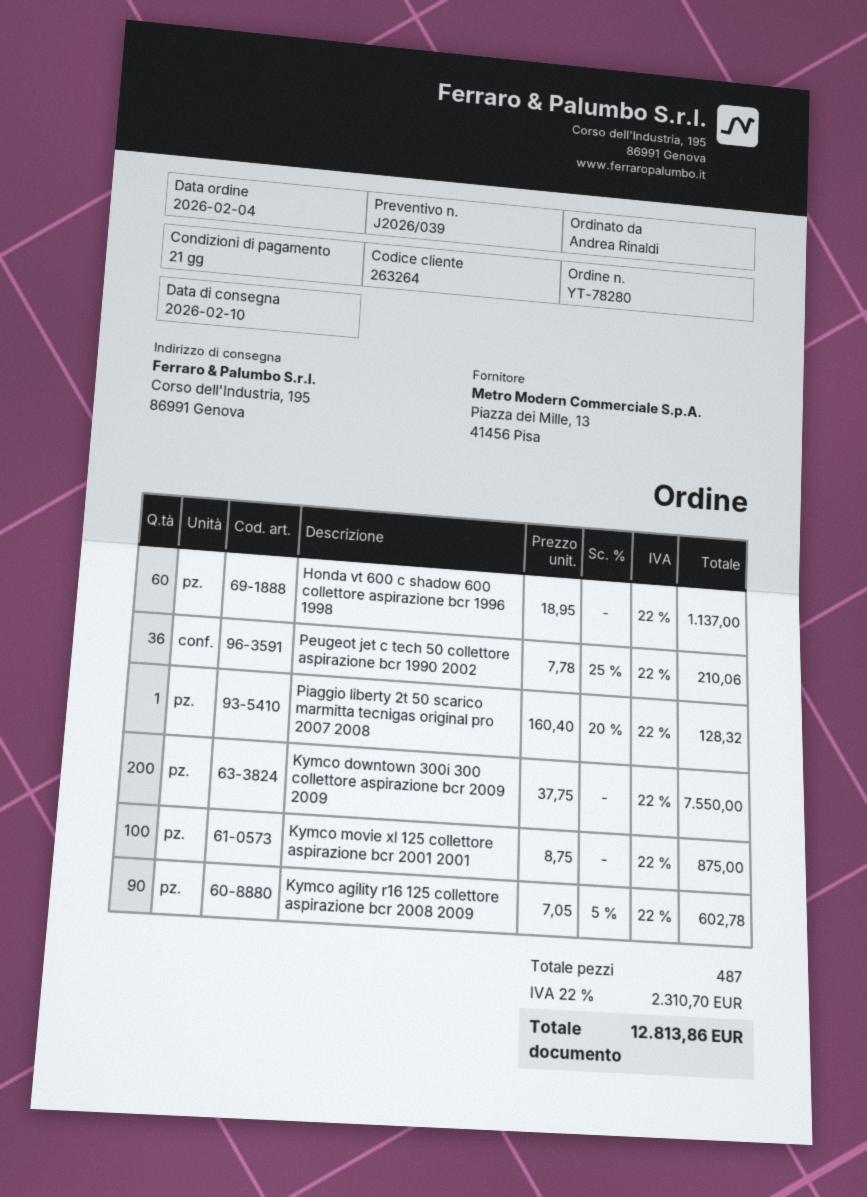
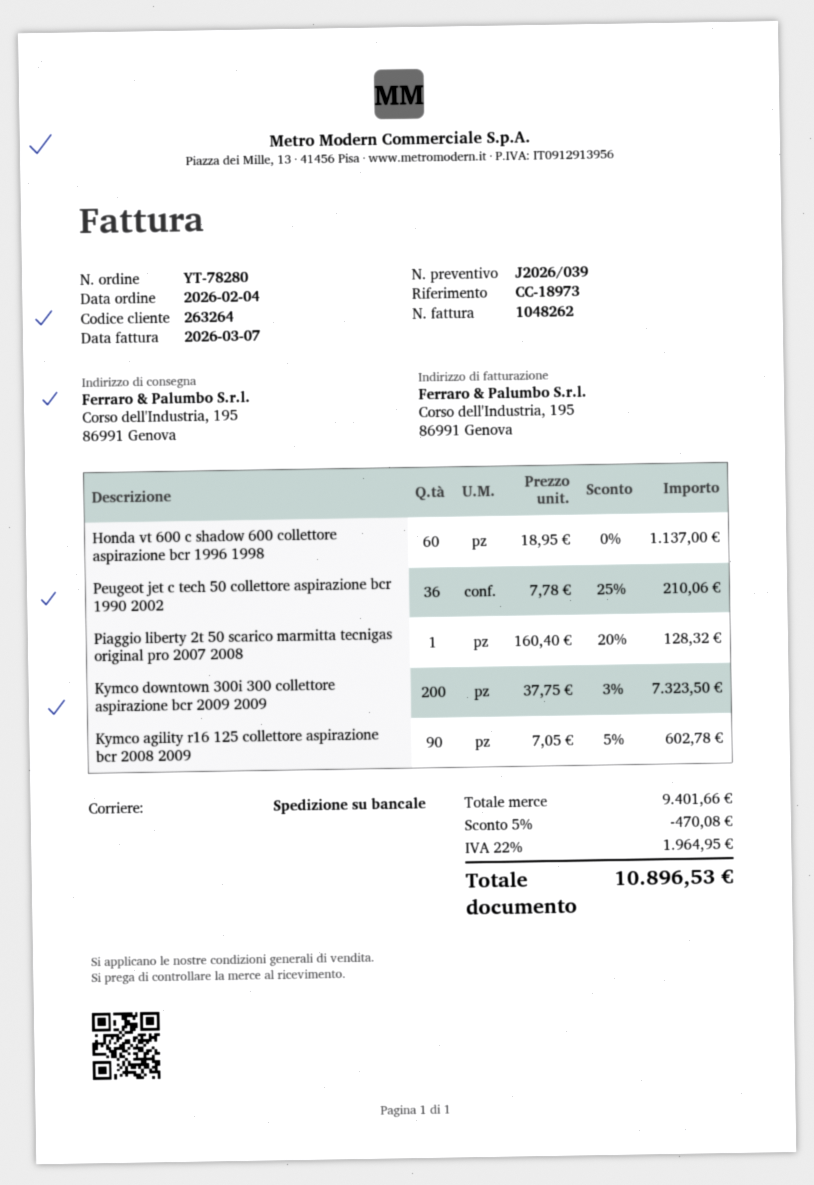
Kymco downtown 300i 300 collettore aspirazione bcr 2009 2009: 200 x 37.75 = 7550.00 -> 200 x 37.75 - 3% = 7323.50
Kymco movie xl 125 collettore aspirazione bcr 2001 2001: 100 x 8.75 = 875.00 -> none
discount: none -> 5% = 470.08
tax: 22% = 2310.70 -> 22% = 1964.95
total: 12813.86 -> 10896.53

